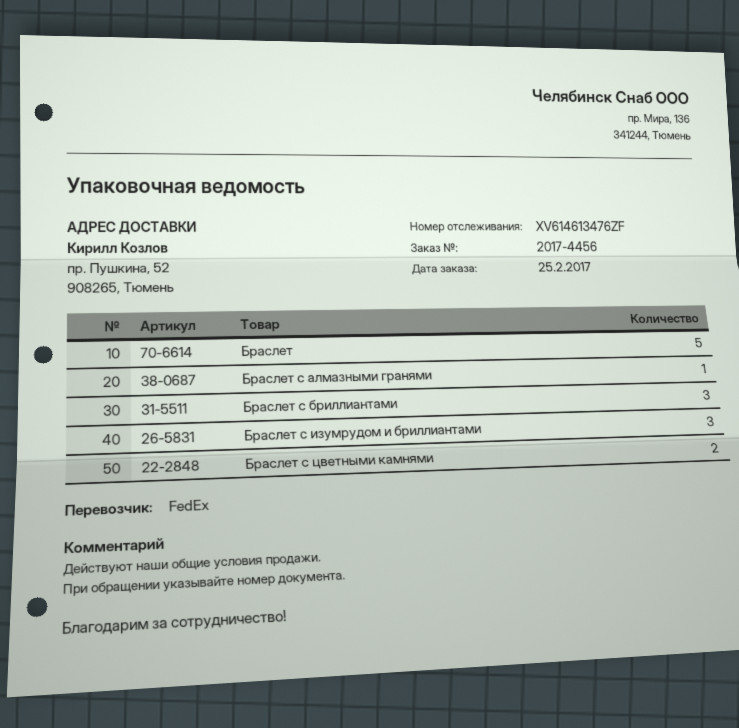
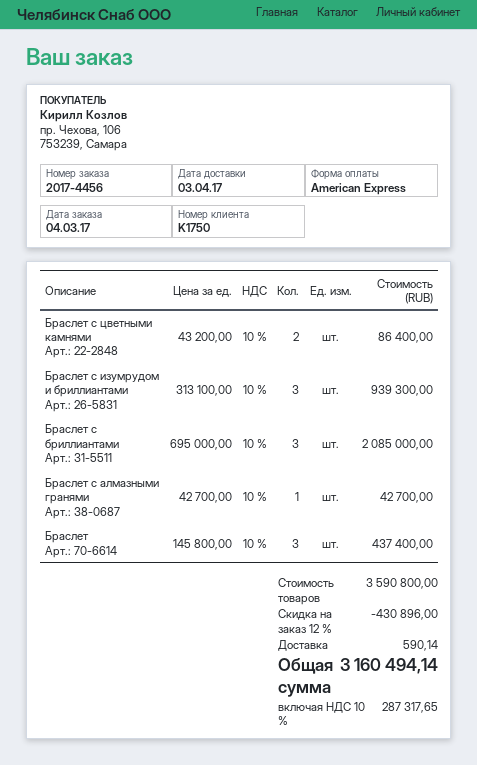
order date: 2017-02-25 -> 2017-03-04
Браслет: 5 -> 3

